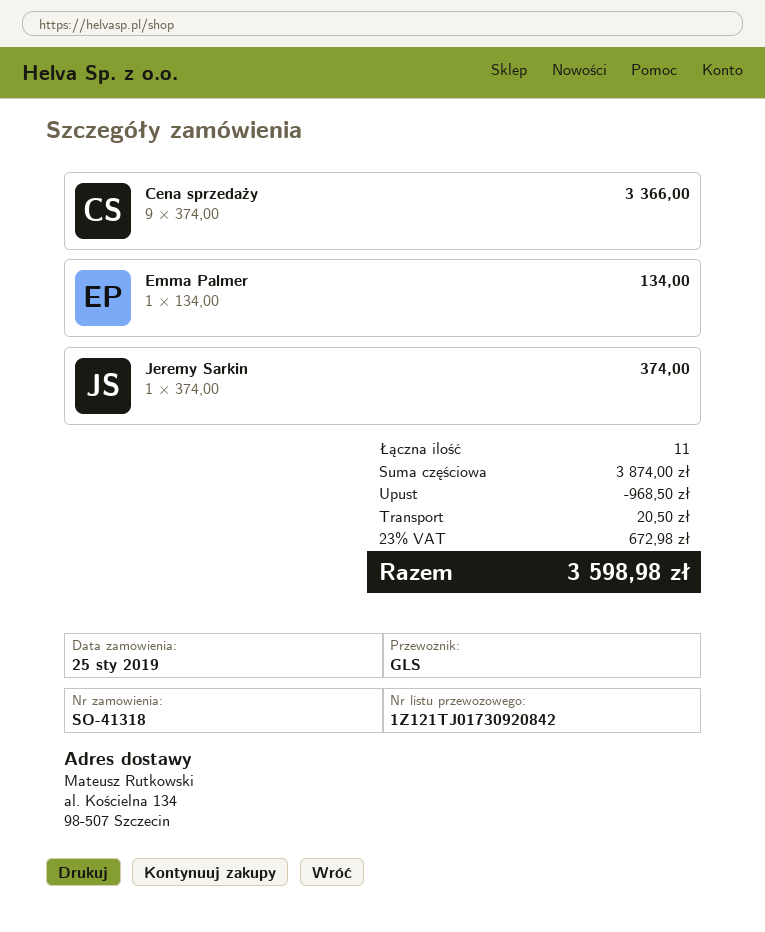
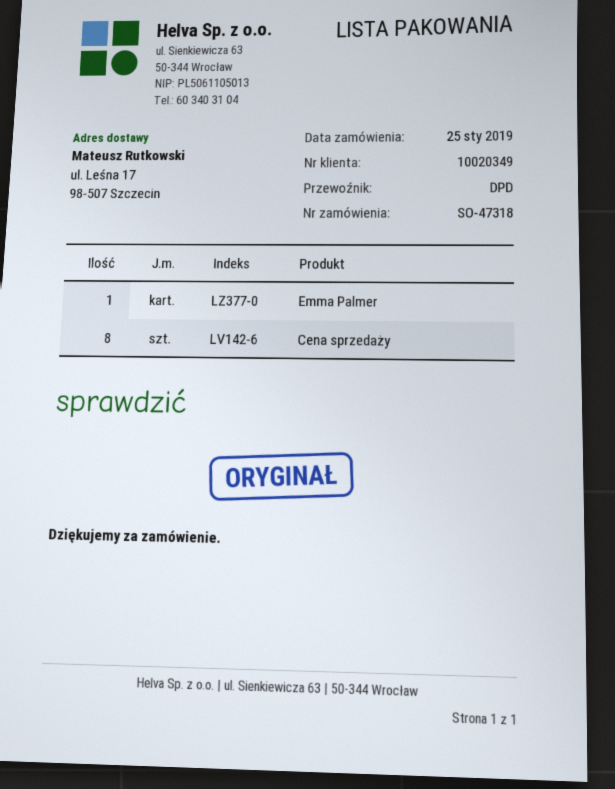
order number: SO-41318 -> SO-47318
shipping method: GLS -> DPD
ship to: al. Kościelna 134, 98-507 Szczecin -> ul. Leśna 17, 98-507 Szczecin
Cena sprzedaży: 9 -> 8
Jeremy Sarkin: 1 -> none

